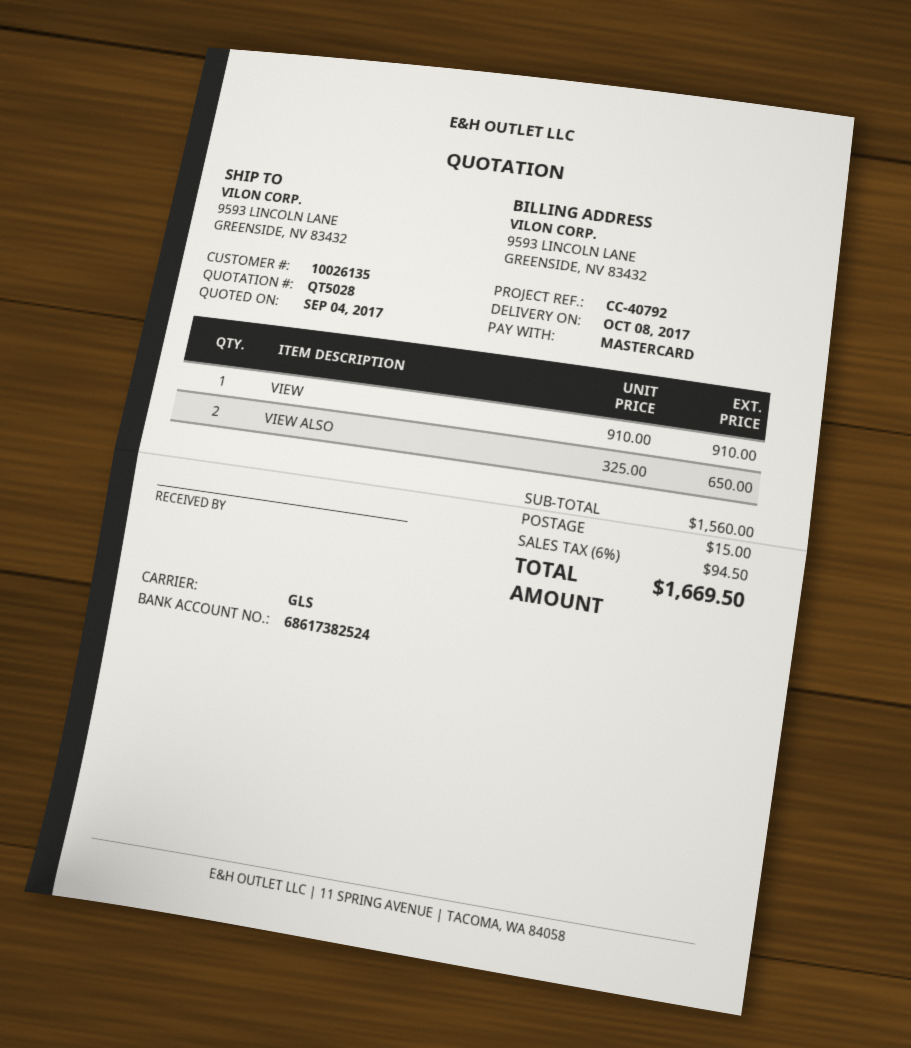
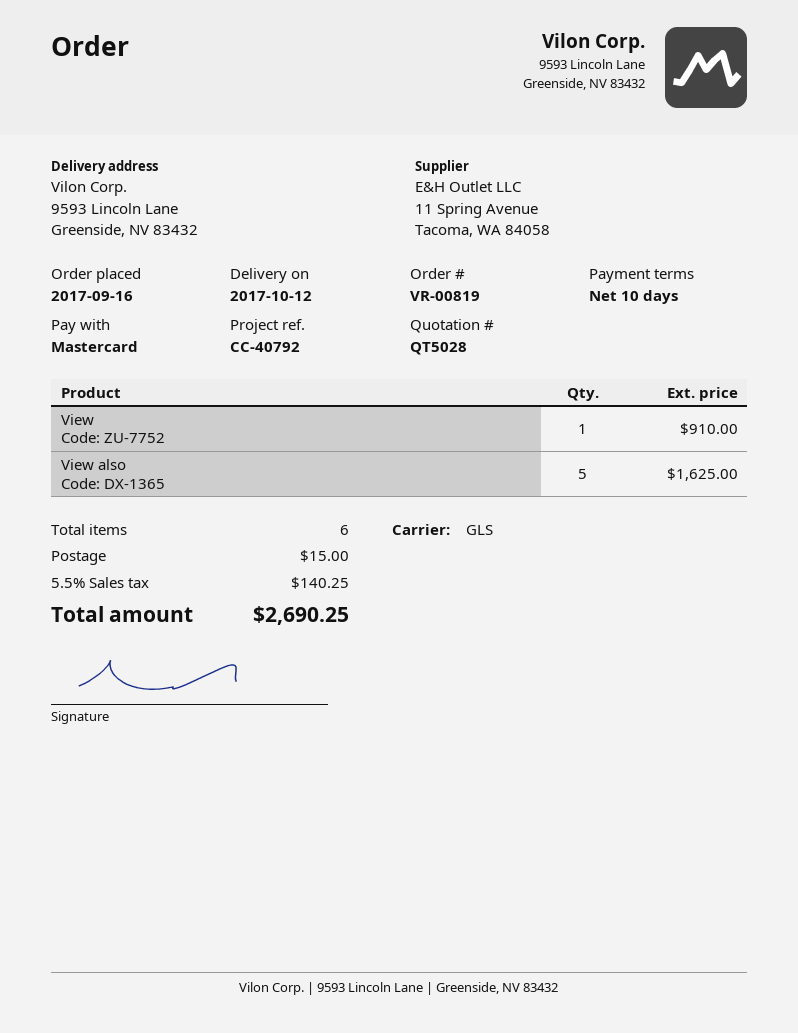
delivery date: 2017-10-08 -> 2017-10-12
VIEW ALSO: 2 for 650.00 -> 5 for 1625.00
tax: 6% = 94.50 -> 5.5% = 140.25
total: 1669.50 -> 2690.25

